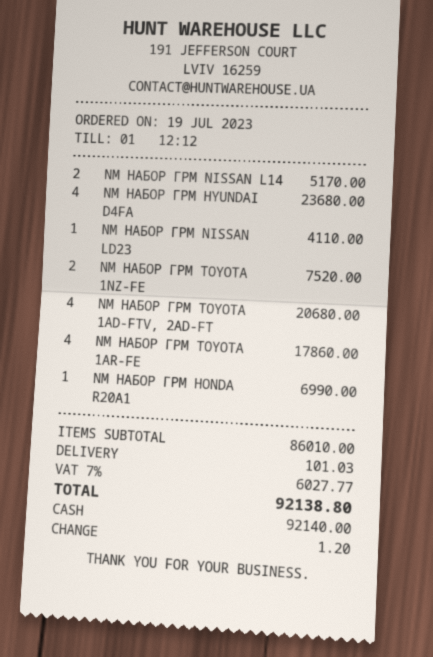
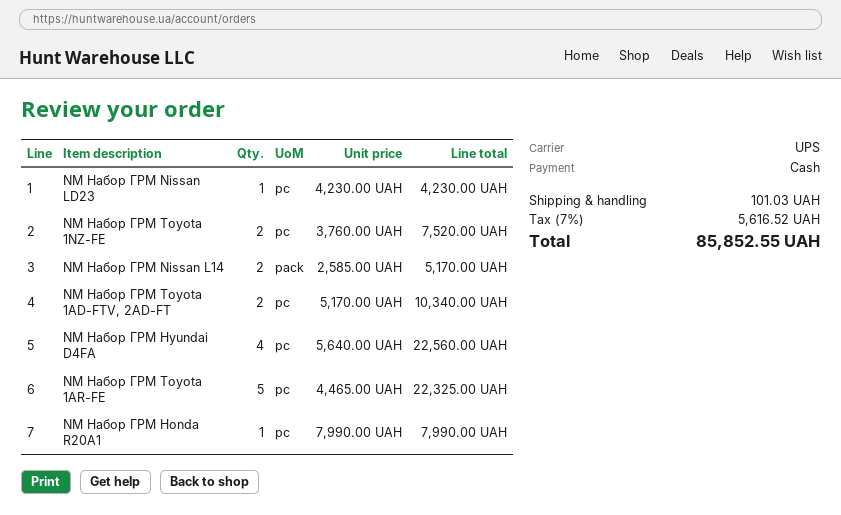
NM НАБОР ГРМ HYUNDAI D4FA: 4 for 23680.00 -> 4 for 22560.00
NM НАБОР ГРМ NISSAN LD23: 1 for 4110.00 -> 1 for 4230.00
NM НАБОР ГРМ TOYOTA 1AD-FTV, 2AD-FT: 4 for 20680.00 -> 2 for 10340.00
NM НАБОР ГРМ TOYOTA 1AR-FE: 4 for 17860.00 -> 5 for 22325.00
NM НАБОР ГРМ HONDA R20A1: 1 for 6990.00 -> 1 for 7990.00
tax: 7% = 6027.77 -> 7% = 5616.52
total: 92138.80 -> 85852.55

